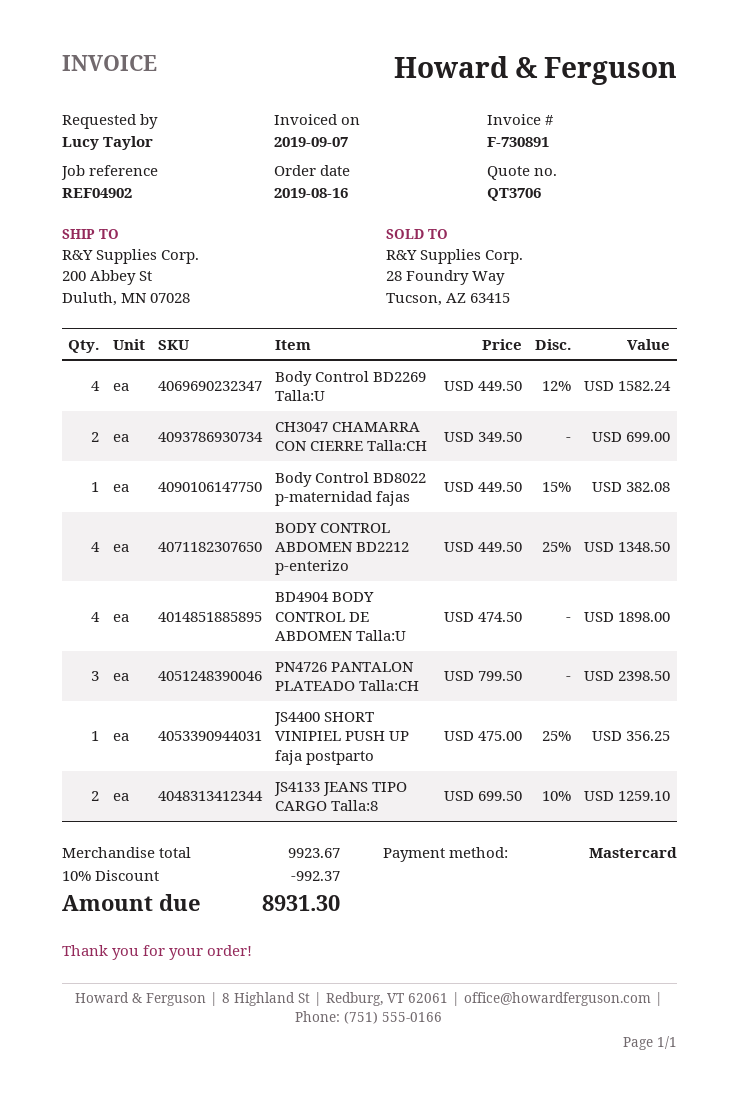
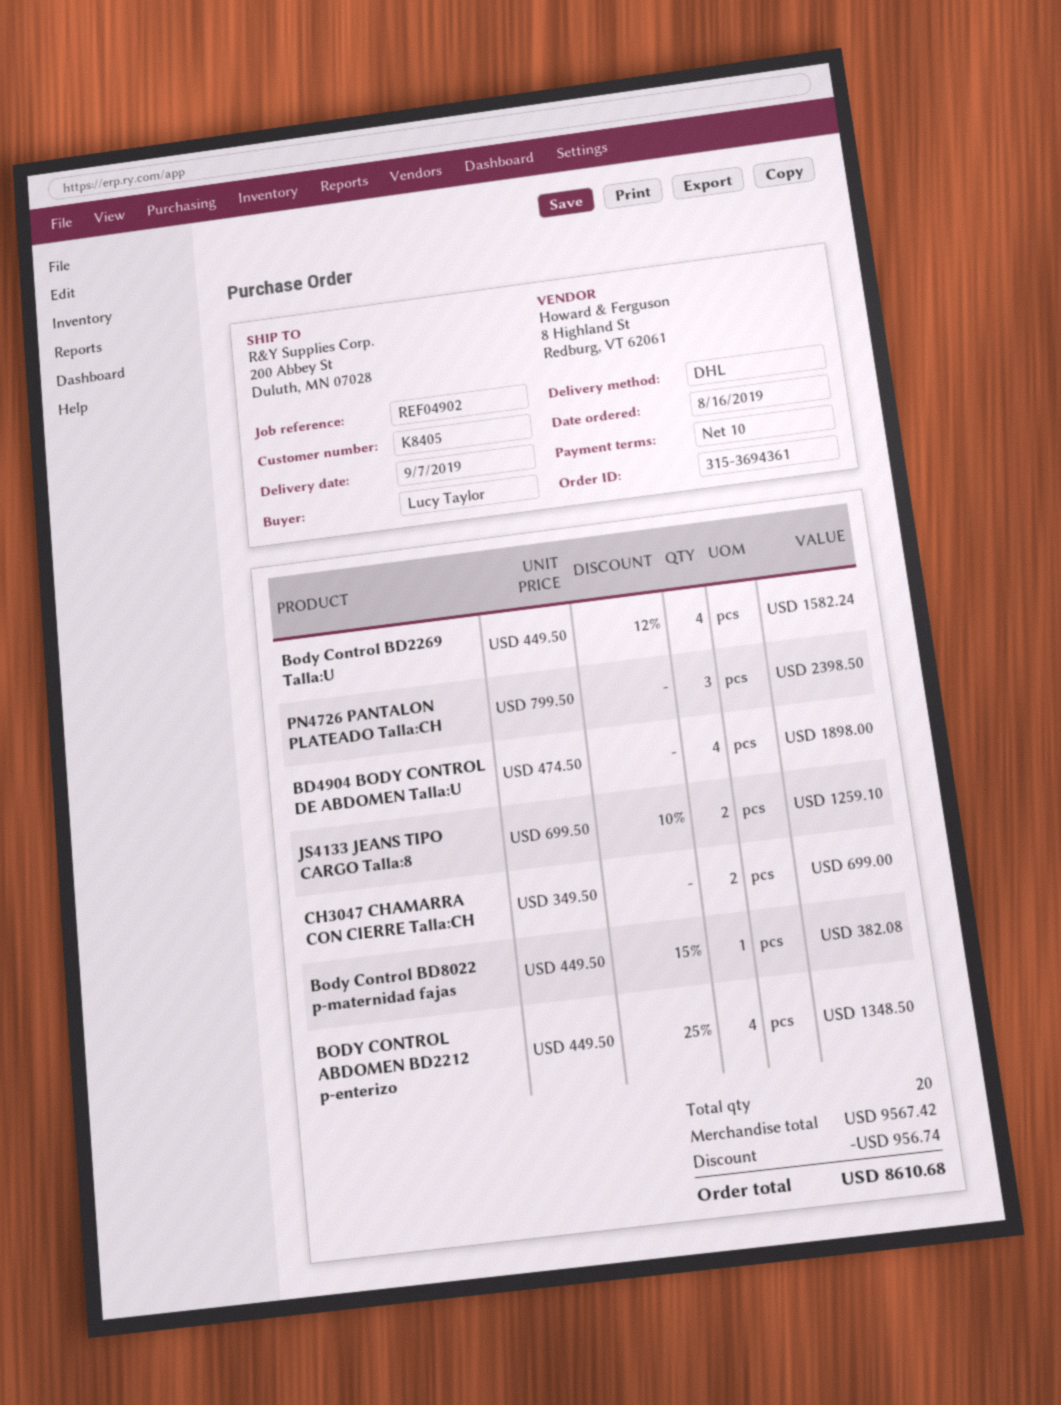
JS4400 SHORT VINIPIEL PUSH UP faja postparto: 1 x 475.00 - 25% = 356.25 -> none
subtotal: 9923.67 -> 9567.42
discount: 992.37 -> 956.74
total: 8931.30 -> 8610.68

